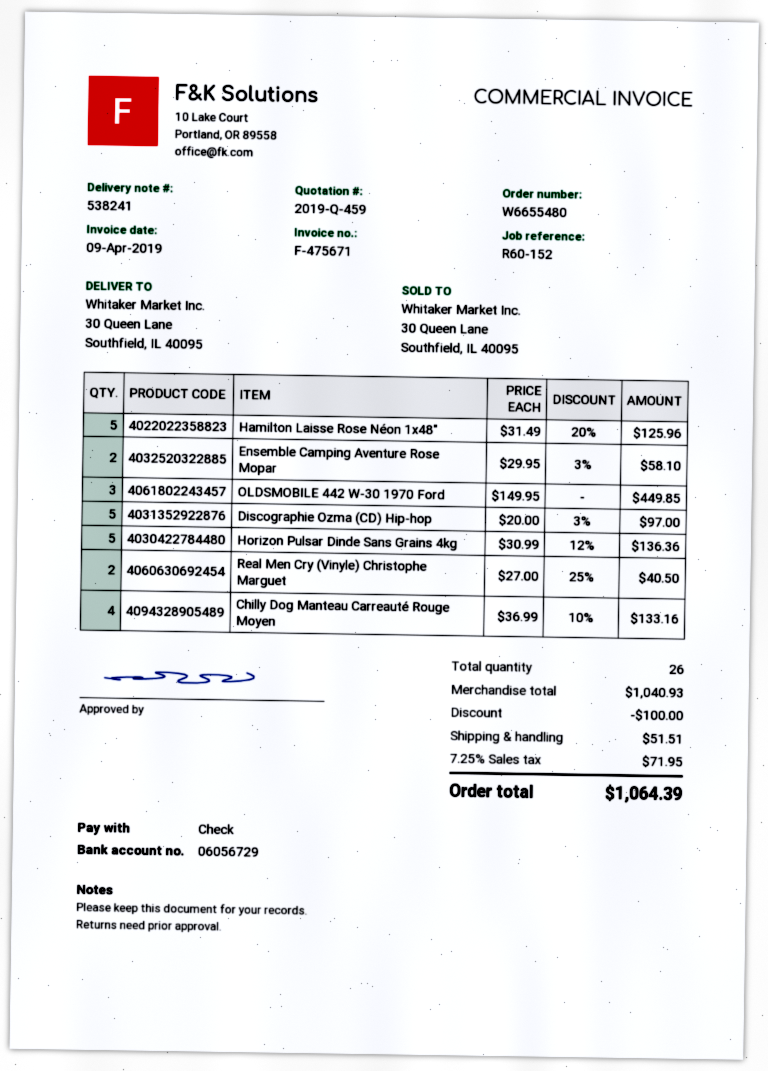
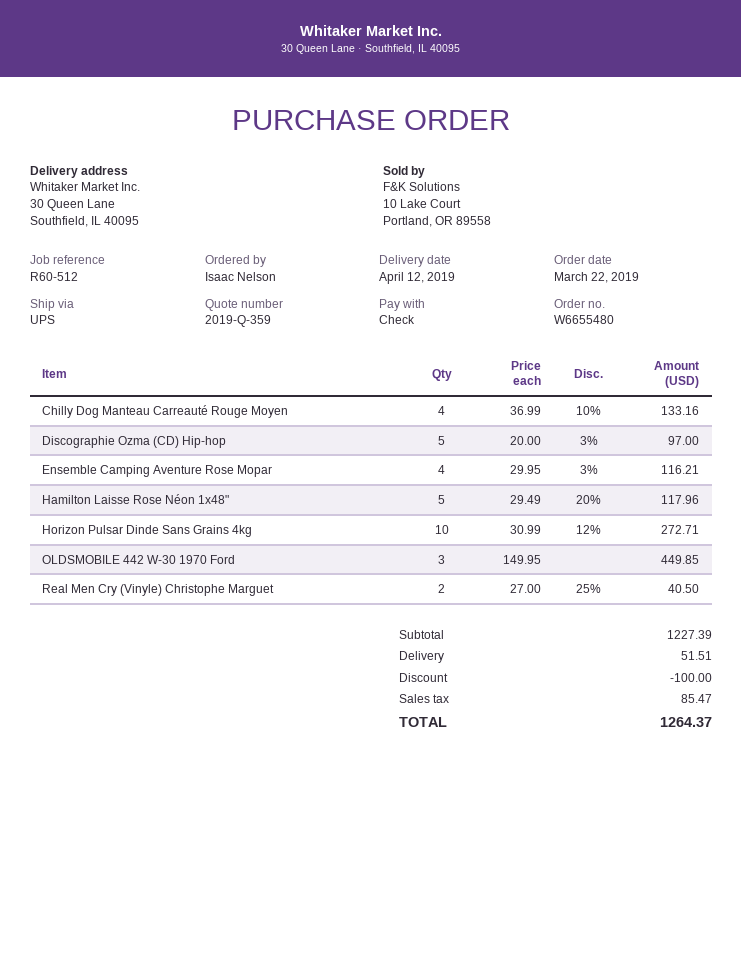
quote number: 2019-Q-459 -> 2019-Q-359
reference: R60-152 -> R60-512
Hamilton Laisse Rose Néon 1x48": 5 x 31.49 - 20% = 125.96 -> 5 x 29.49 - 20% = 117.96
Ensemble Camping Aventure Rose Mopar: 2 x 29.95 - 3% = 58.10 -> 4 x 29.95 - 3% = 116.21
Horizon Pulsar Dinde Sans Grains 4kg: 5 x 30.99 - 12% = 136.36 -> 10 x 30.99 - 12% = 272.71
subtotal: 1040.93 -> 1227.39
tax: 71.95 -> 85.47
total: 1064.39 -> 1264.37

